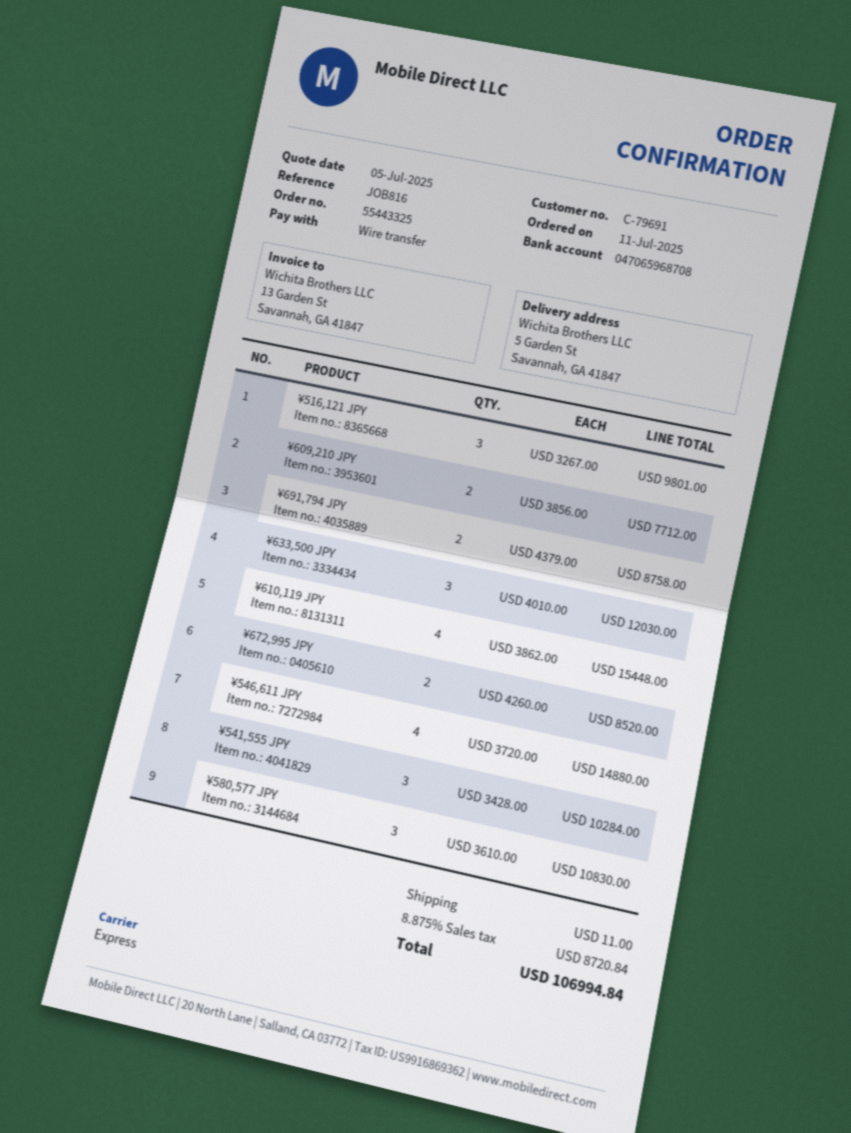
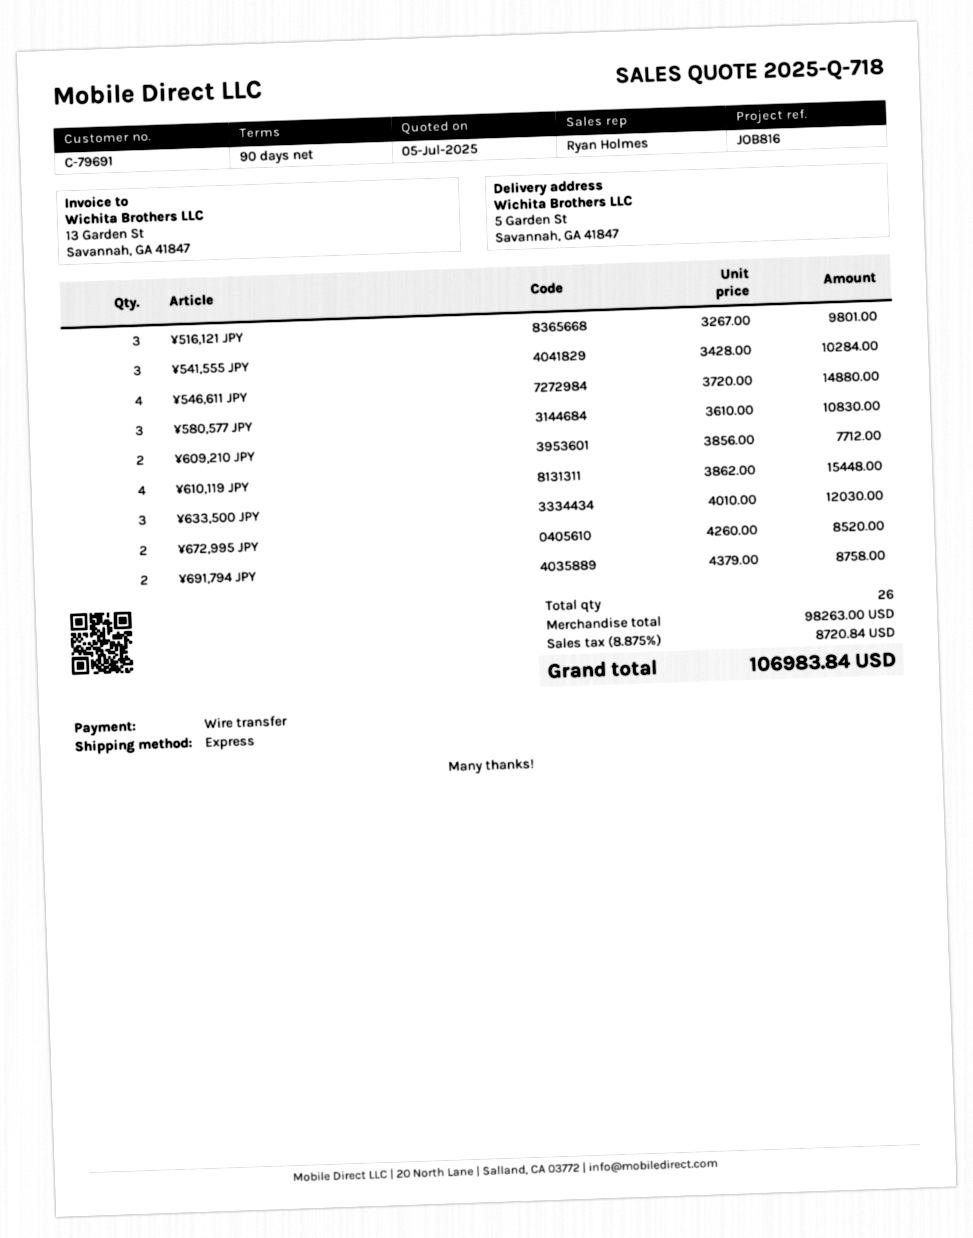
shipping: 11.00 -> none
total: 106994.84 -> 106983.84

